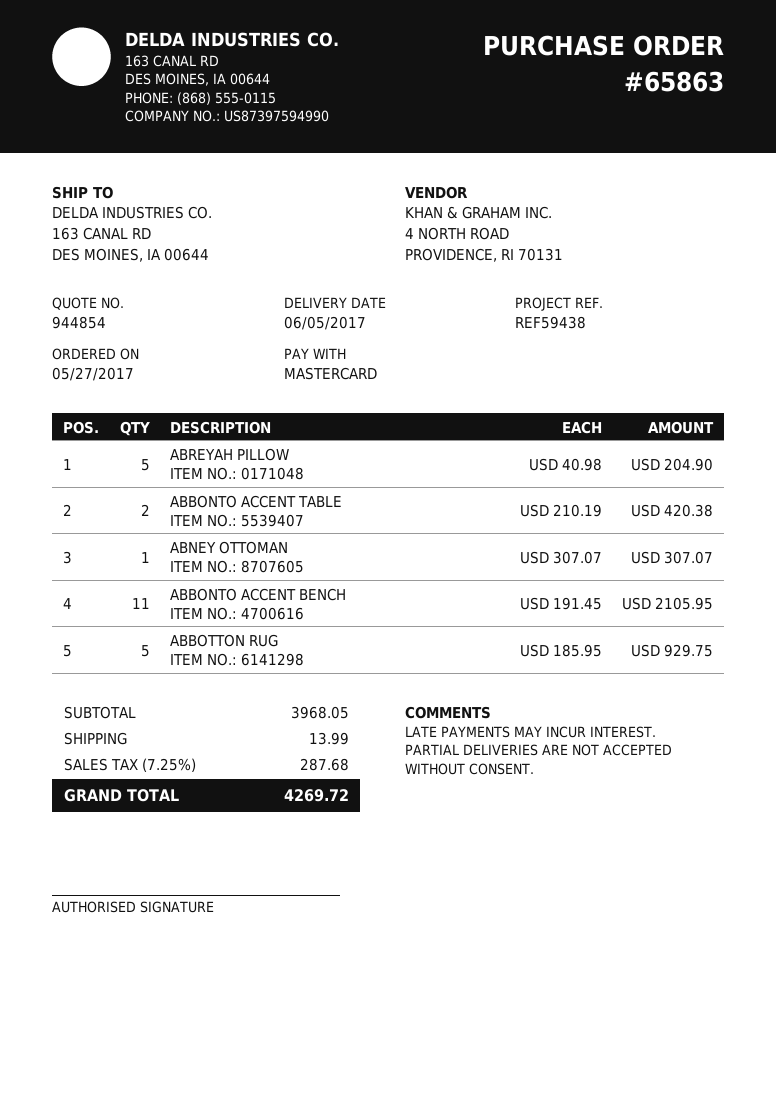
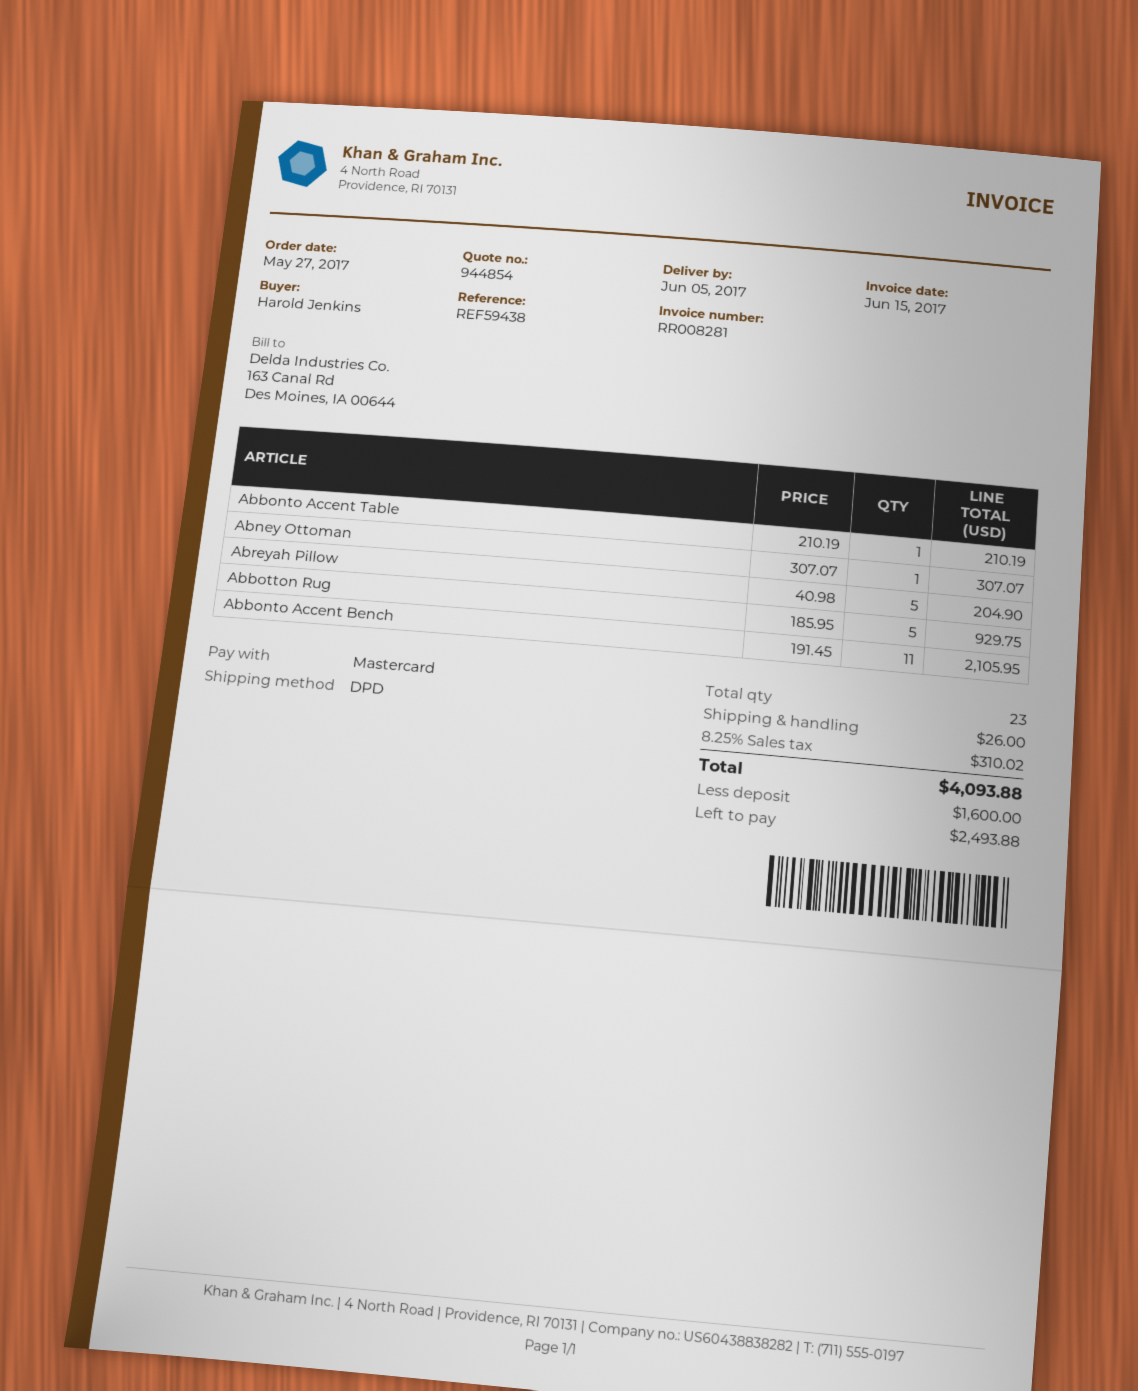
ABBONTO ACCENT TABLE: 2 x 210.19 = 420.38 -> 1 x 210.19 = 210.19
shipping: 13.99 -> 26.00
tax: 7.25% = 287.68 -> 8.25% = 310.02
total: 4269.72 -> 4093.88

